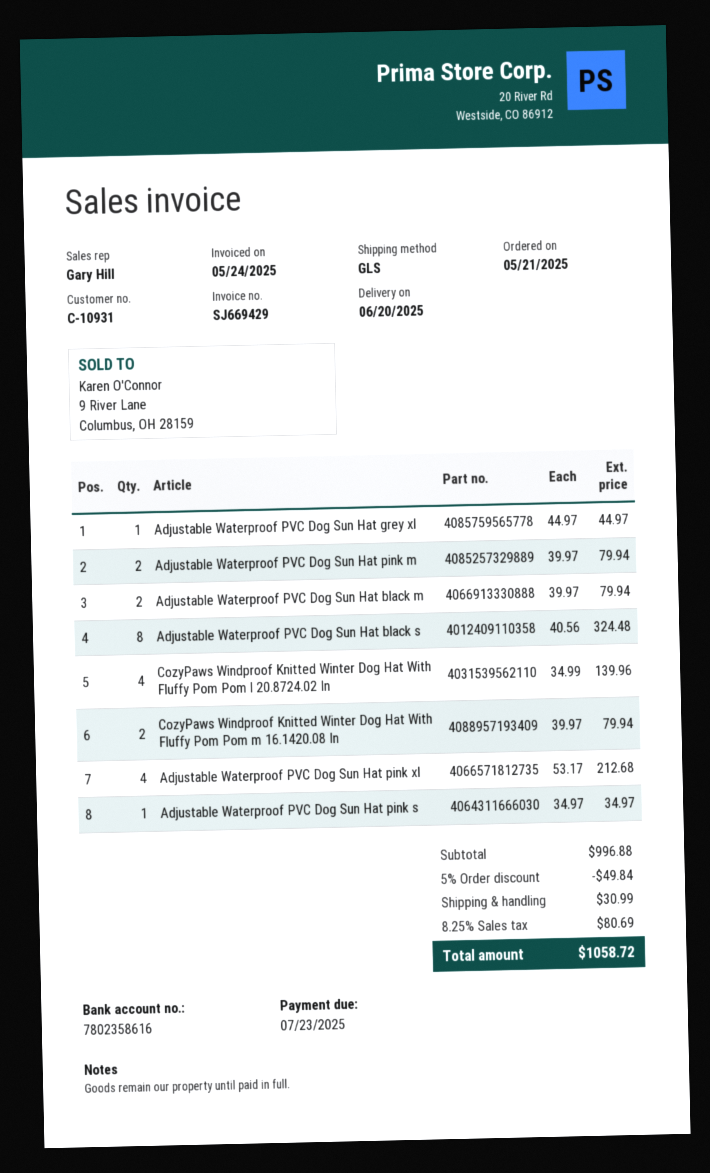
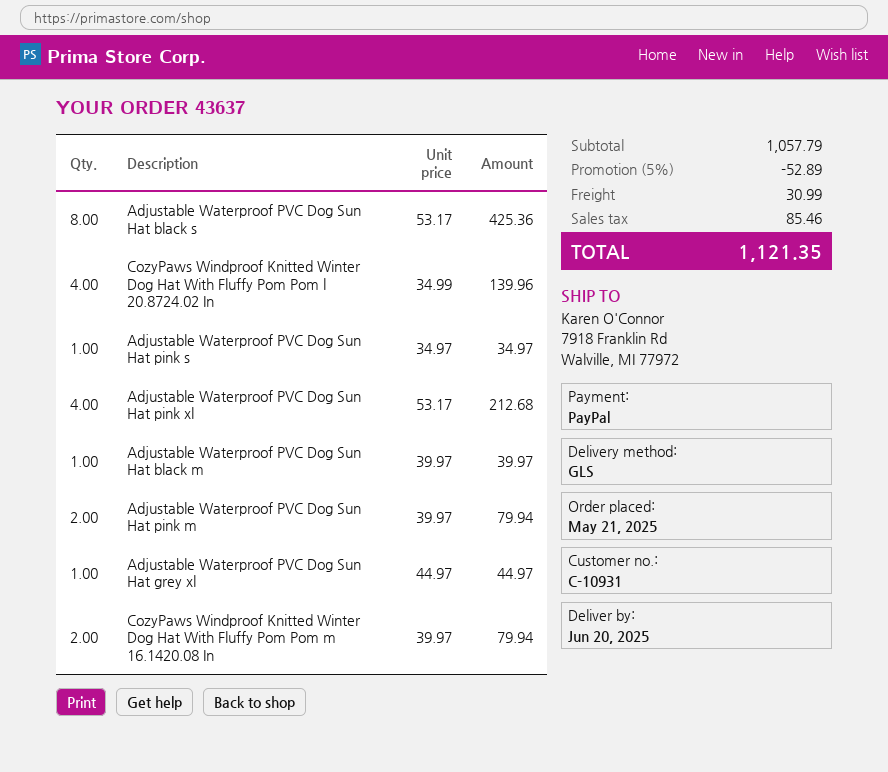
Adjustable Waterproof PVC Dog Sun Hat black m: 2 x 39.97 = 79.94 -> 1 x 39.97 = 39.97
Adjustable Waterproof PVC Dog Sun Hat black s: 8 x 40.56 = 324.48 -> 8 x 53.17 = 425.36
subtotal: 996.88 -> 1057.79
discount: 5% = 49.84 -> 5% = 52.89
tax: 80.69 -> 85.46
total: 1058.72 -> 1121.35

